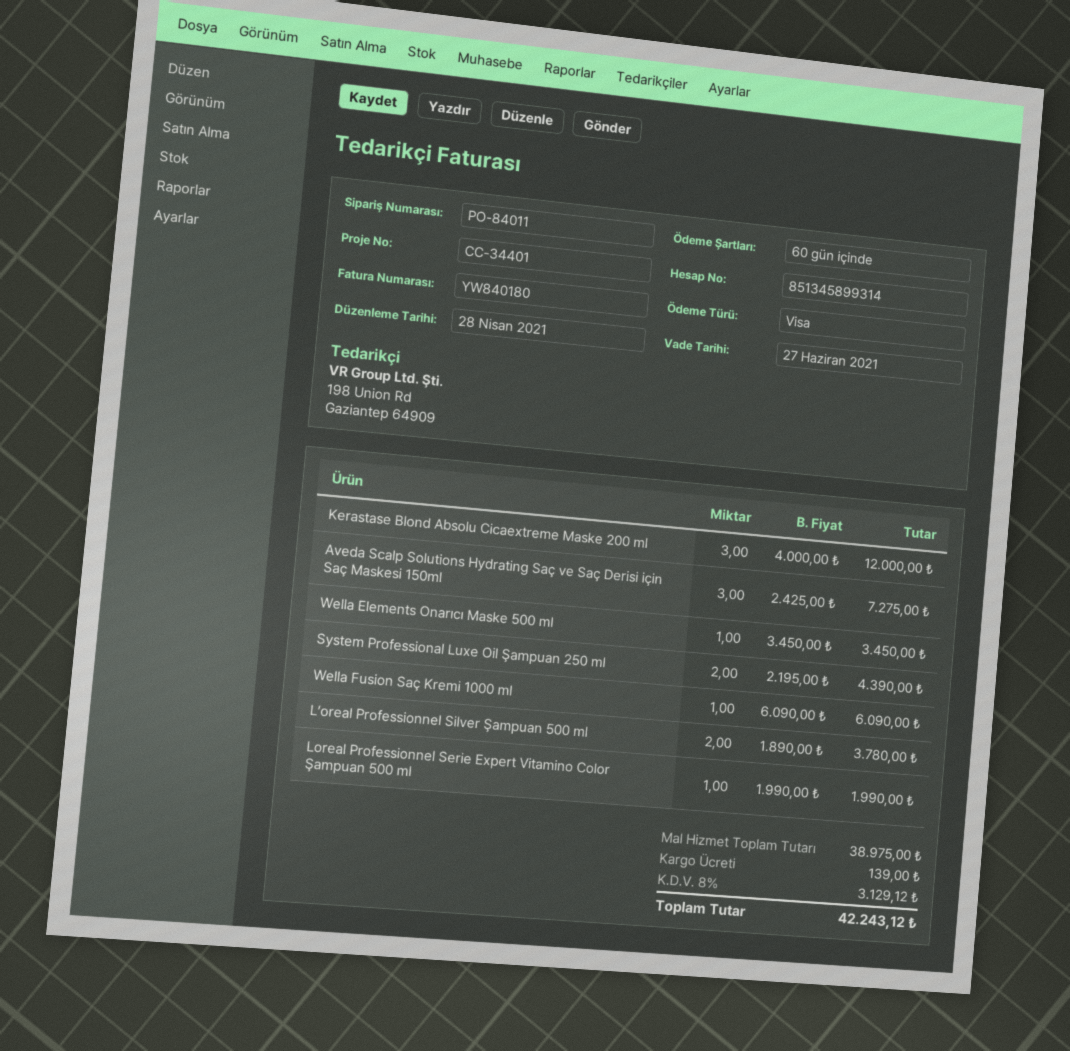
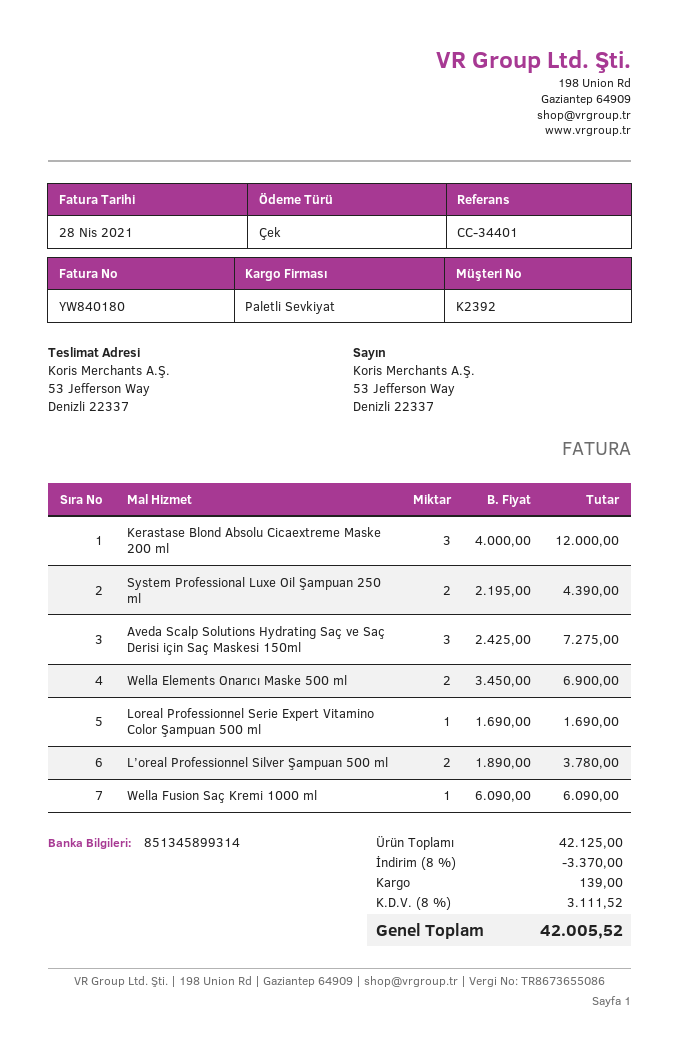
payment method: Visa -> cheque
Wella Elements Onarıcı Maske 500 ml: 1 x 3450.00 = 3450.00 -> 2 x 3450.00 = 6900.00
Loreal Professionnel Serie Expert Vitamino Color Şampuan 500 ml: 1 x 1990.00 = 1990.00 -> 1 x 1690.00 = 1690.00
subtotal: 38975.00 -> 42125.00
discount: none -> 8% = 3370.00
tax: 8% = 3129.12 -> 8% = 3111.52
total: 42243.12 -> 42005.52

